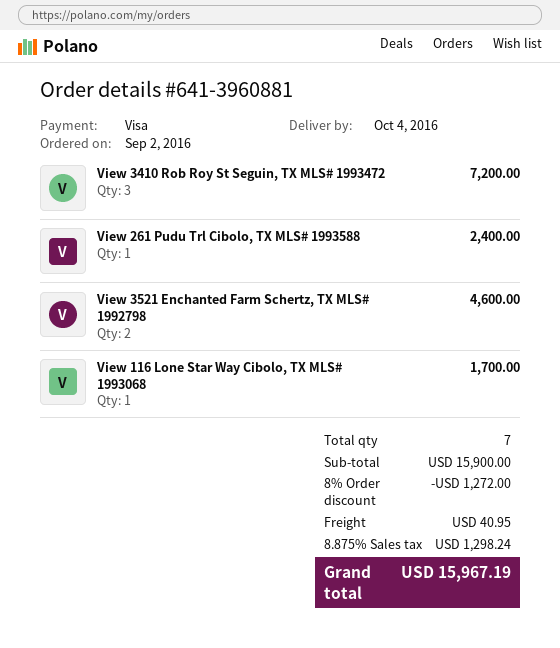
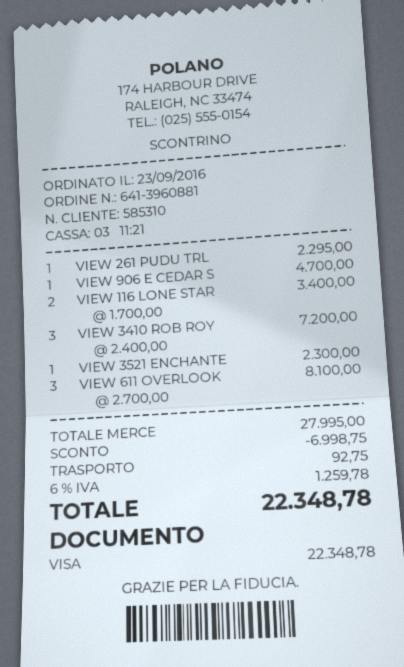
order date: 2016-09-02 -> 2016-09-23
View 261 Pudu Trl Cibolo, TX MLS# 1993588: 1 for 2400.00 -> 1 for 2295.00
View 3521 Enchanted Farm Schertz, TX MLS# 1992798: 2 for 4600.00 -> 1 for 2300.00
View 116 Lone Star Way Cibolo, TX MLS# 1993068: 1 for 1700.00 -> 2 for 3400.00
VIEW 906 E CEDAR S: none -> 1 for 4700.00
VIEW 611 OVERLOOK: none -> 3 for 8100.00
subtotal: 15900.00 -> 27995.00
discount: 1272.00 -> 6998.75
shipping: 40.95 -> 92.75
tax: 8.875% = 1298.24 -> 6% = 1259.78
total: 15967.19 -> 22348.78

